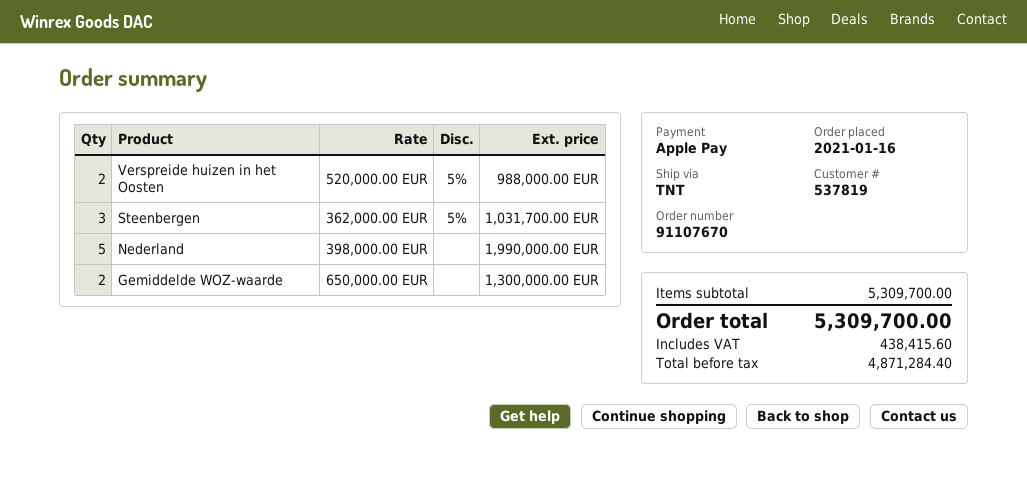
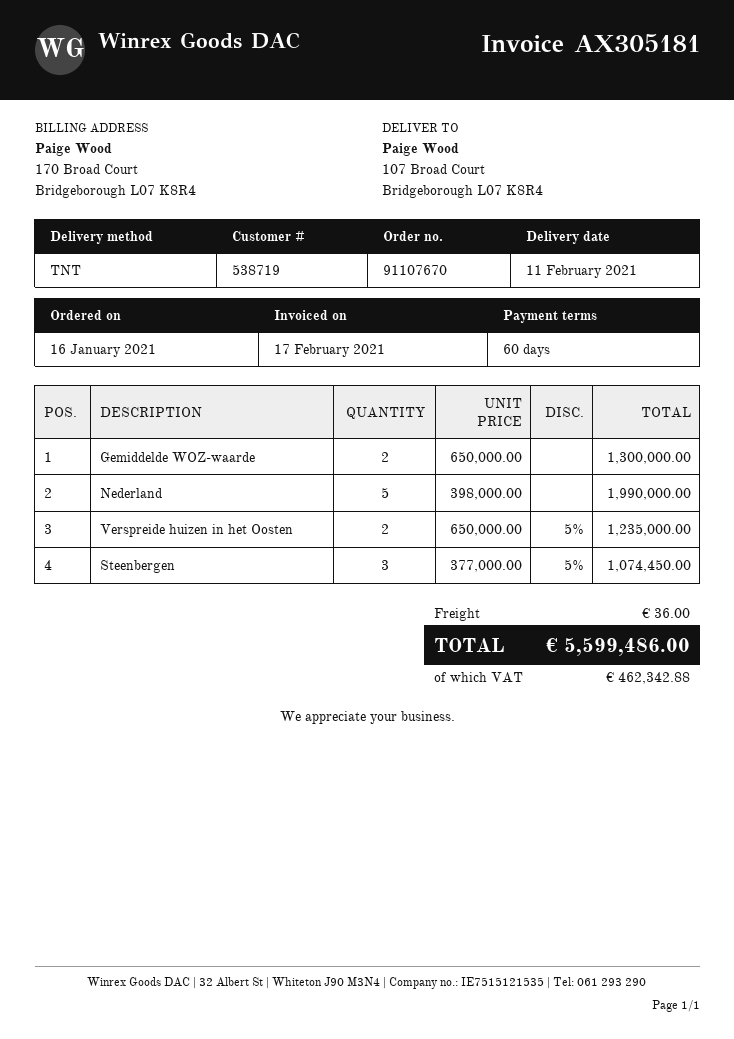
customer number: 537819 -> 538719
Verspreide huizen in het Oosten: 2 x 520000.00 - 5% = 988000.00 -> 2 x 650000.00 - 5% = 1235000.00
Steenbergen: 3 x 362000.00 - 5% = 1031700.00 -> 3 x 377000.00 - 5% = 1074450.00
shipping: none -> 36.00
tax: 438415.60 -> 462342.88
total: 5309700.00 -> 5599486.00

